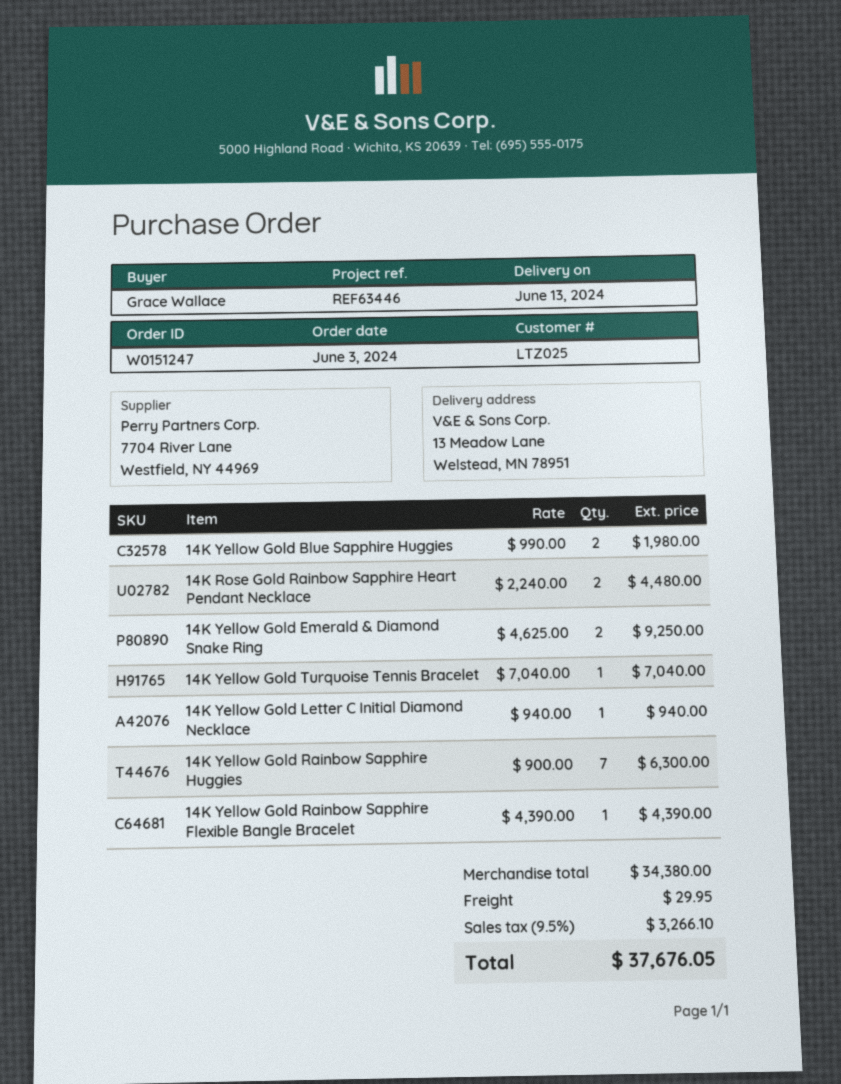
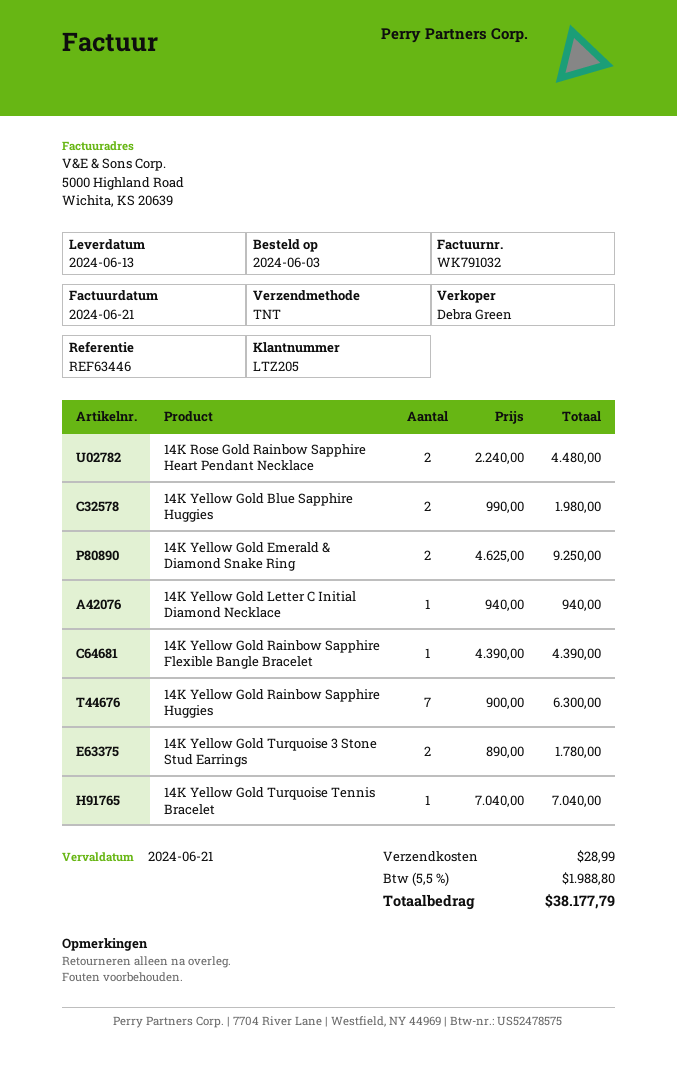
customer number: LTZ025 -> LTZ205
14K Yellow Gold Turquoise 3 Stone Stud Earrings: none -> 2 x 890.00 = 1780.00
shipping: 29.95 -> 28.99
tax: 9.5% = 3266.10 -> 5.5% = 1988.80
total: 37676.05 -> 38177.79

